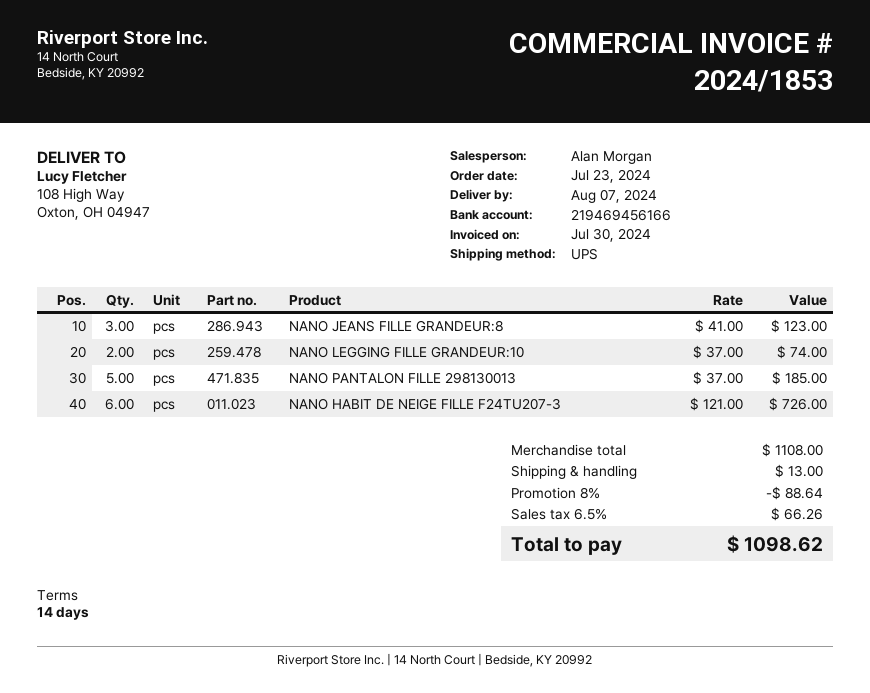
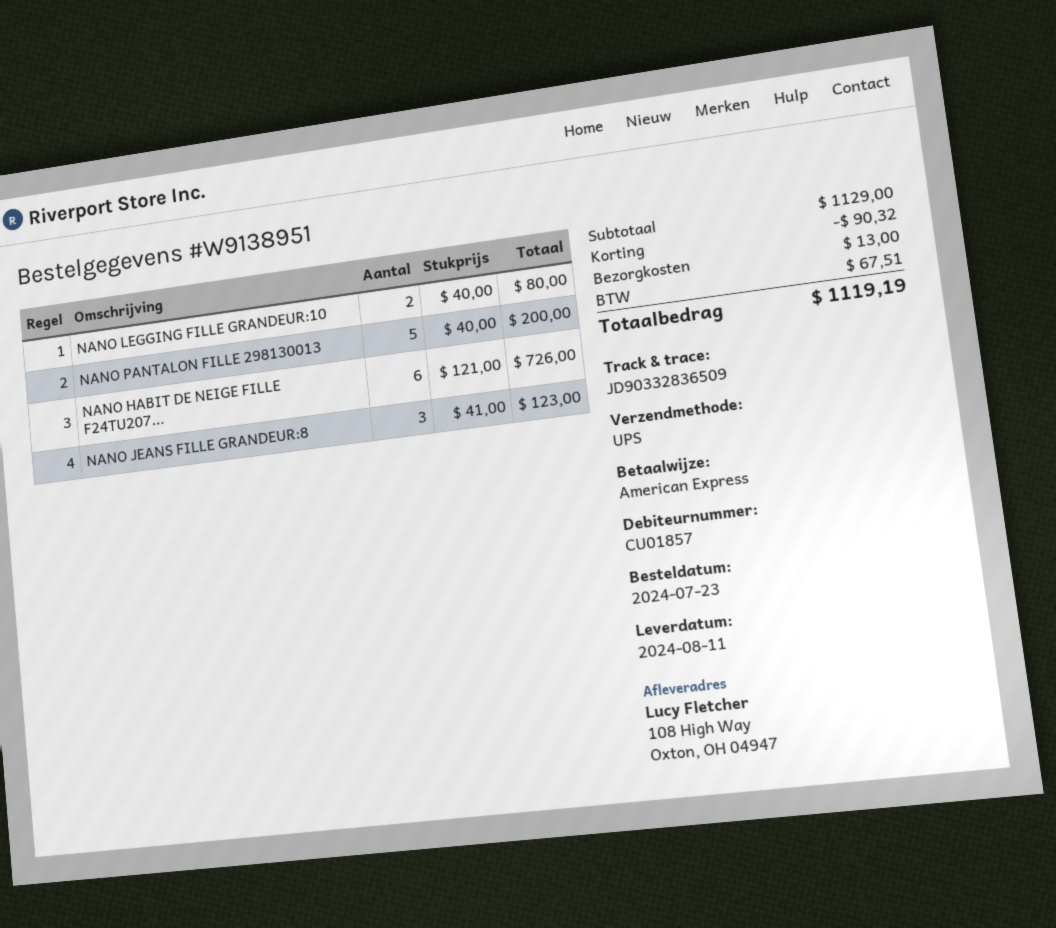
delivery date: 2024-08-07 -> 2024-08-11
NANO LEGGING FILLE GRANDEUR:10: 2 x 37.00 = 74.00 -> 2 x 40.00 = 80.00
NANO PANTALON FILLE 298130013: 5 x 37.00 = 185.00 -> 5 x 40.00 = 200.00
subtotal: 1108.00 -> 1129.00
discount: 88.64 -> 90.32
tax: 66.26 -> 67.51
total: 1098.62 -> 1119.19

